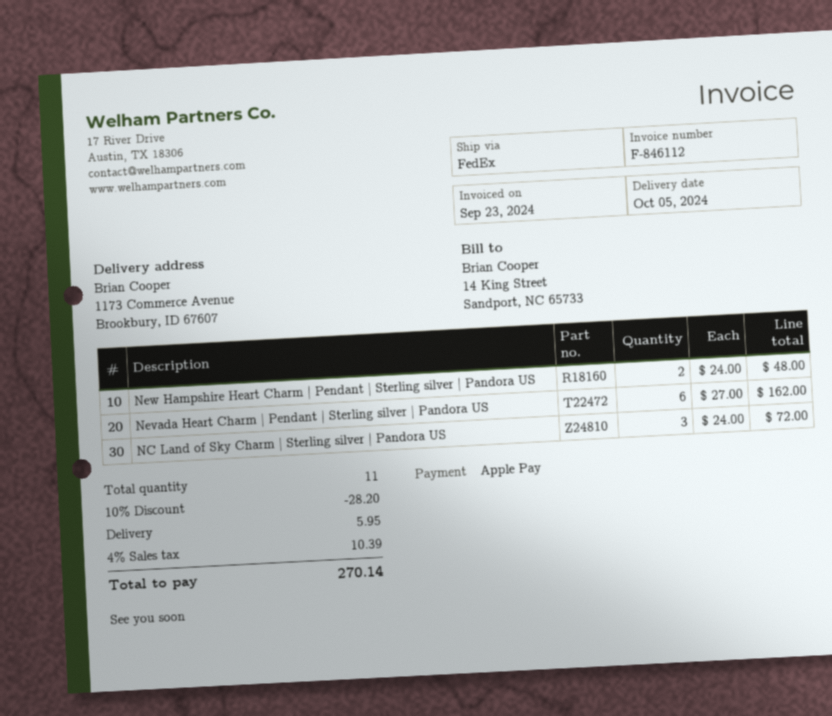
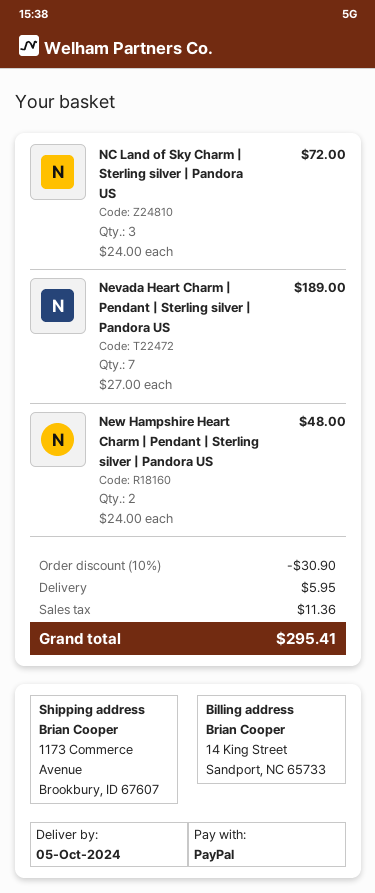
payment method: Apple Pay -> PayPal
Nevada Heart Charm | Pendant | Sterling silver | Pandora US: 6 x 27.00 = 162.00 -> 7 x 27.00 = 189.00
discount: 10% = 28.20 -> 10% = 30.90
tax: 10.39 -> 11.36
total: 270.14 -> 295.41

